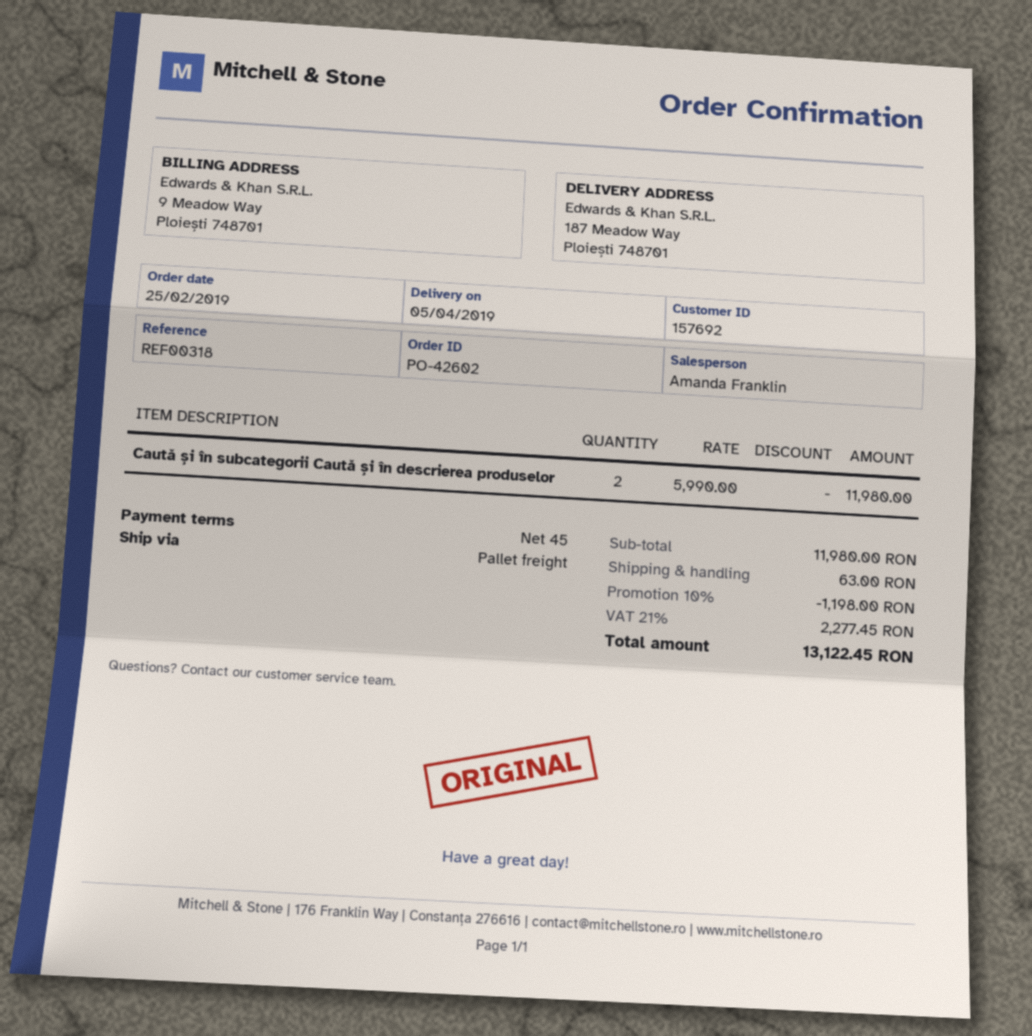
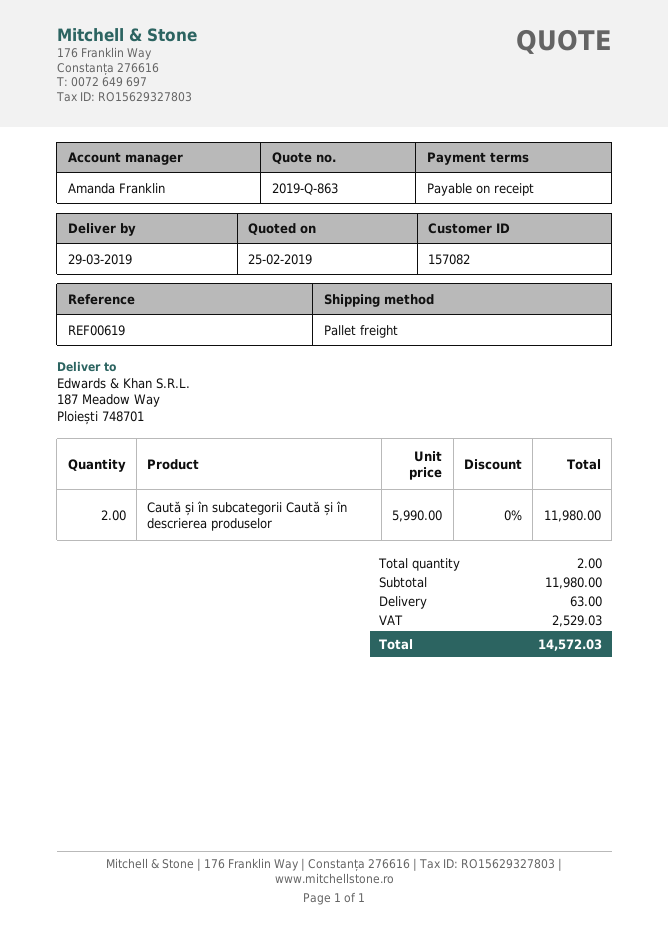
delivery date: 2019-04-05 -> 2019-03-29
payment terms: 45 days -> on receipt
customer number: 157692 -> 157082
reference: REF00318 -> REF00619
discount: 10% = 1198.00 -> none
tax: 2277.45 -> 2529.03
total: 13122.45 -> 14572.03

